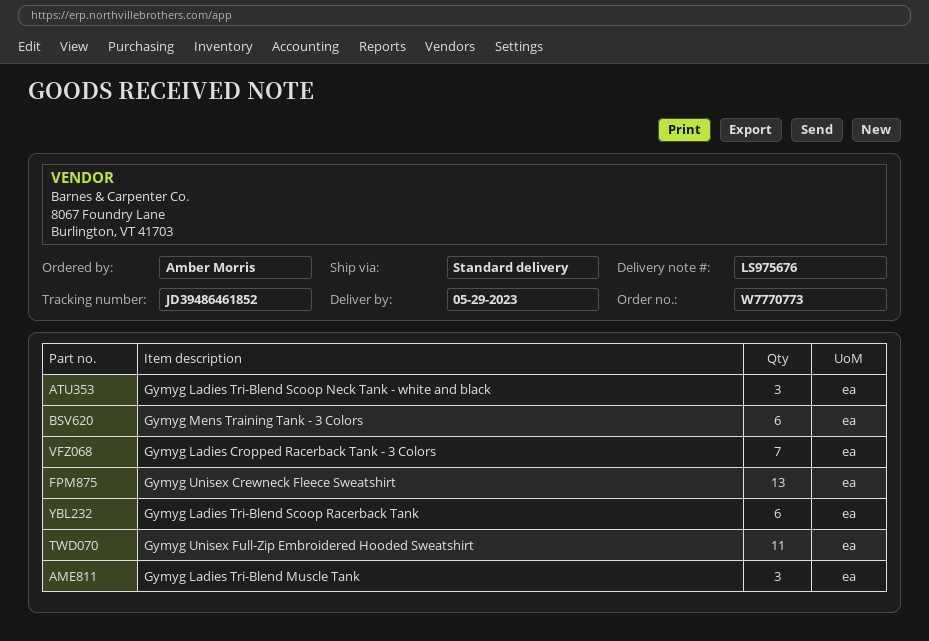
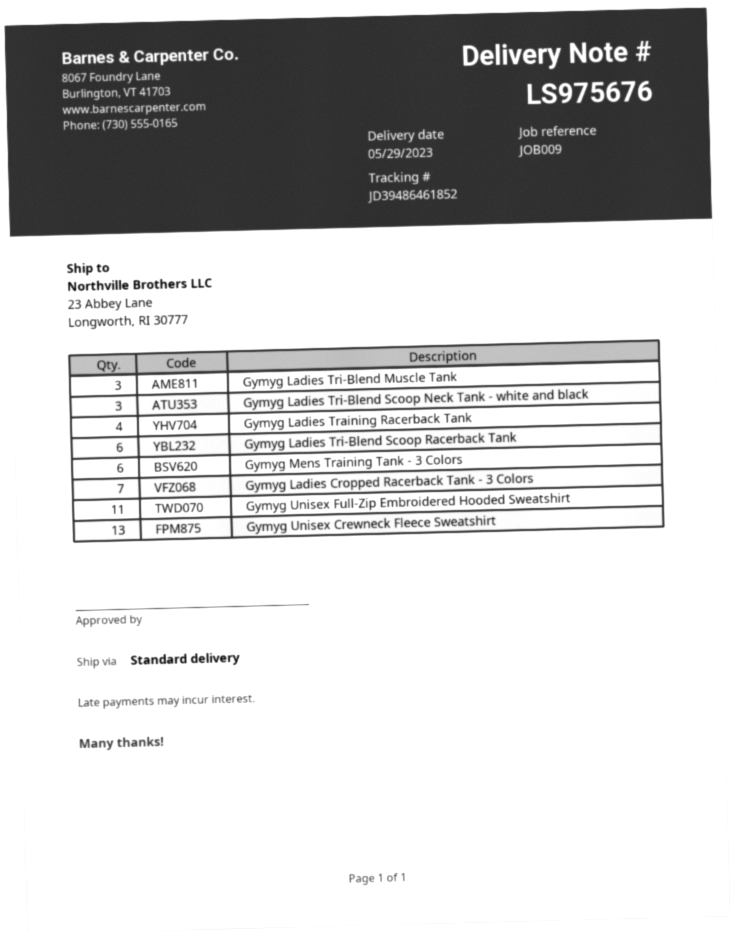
Gymyg Ladies Training Racerback Tank: none -> 4

